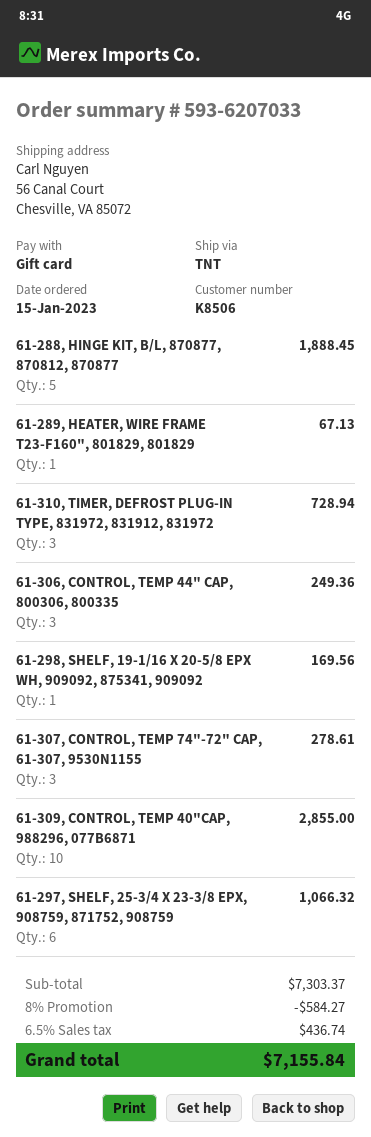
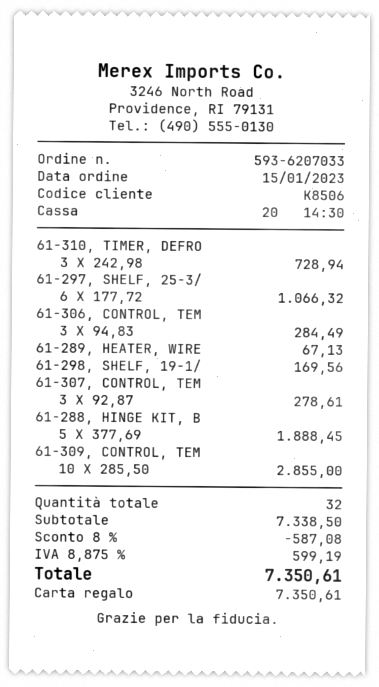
61-306, CONTROL, TEMP 44" CAP, 800306, 800335: 3 for 249.36 -> 3 for 284.49
subtotal: 7303.37 -> 7338.50
discount: 8% = 584.27 -> 8% = 587.08
tax: 6.5% = 436.74 -> 8.875% = 599.19
total: 7155.84 -> 7350.61

